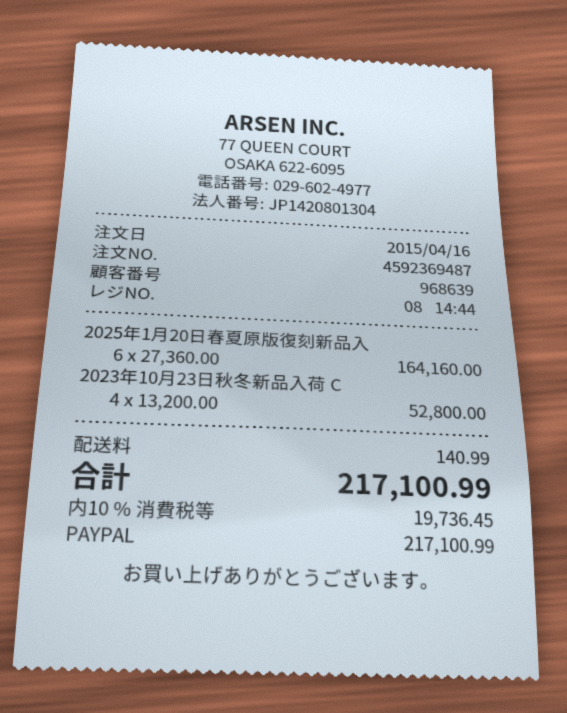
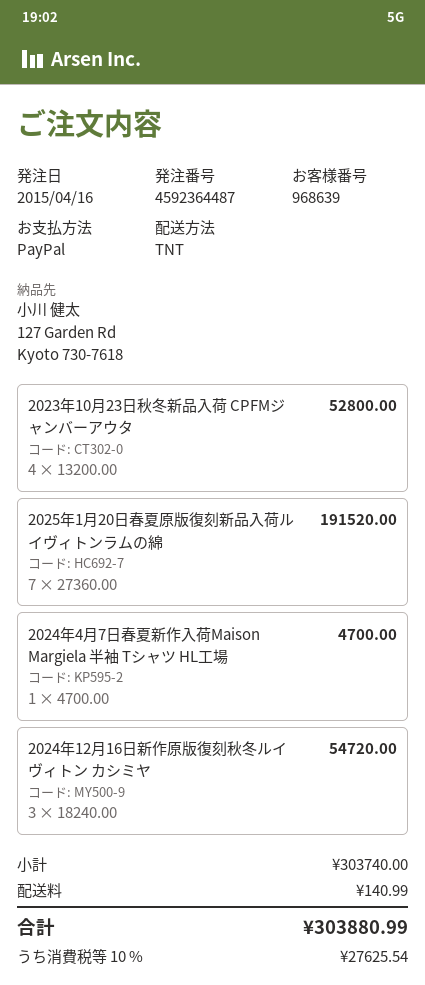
order number: 4592369487 -> 4592364487
2025年1月20日春夏原版復刻新品入: 6 x 27360.00 = 164160.00 -> 7 x 27360.00 = 191520.00
2024年4月7日春夏新作入荷Maison Margiela 半袖 Tシャツ HL工場: none -> 1 x 4700.00 = 4700.00
2024年12月16日新作原版復刻秋冬ルイヴィトン カシミヤ: none -> 3 x 18240.00 = 54720.00
tax: 10% = 19736.45 -> 10% = 27625.54
total: 217100.99 -> 303880.99

